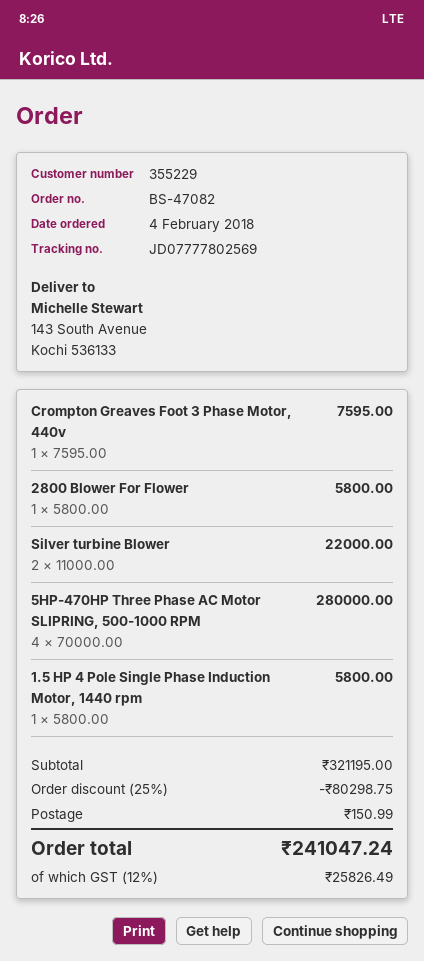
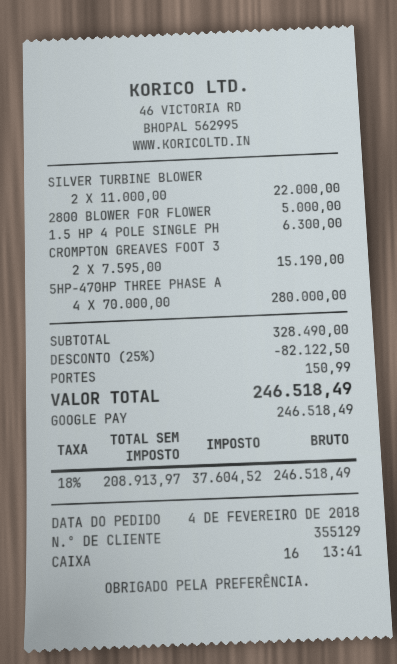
customer number: 355229 -> 355129
Crompton Greaves Foot 3 Phase Motor, 440v: 1 x 7595.00 = 7595.00 -> 2 x 7595.00 = 15190.00
2800 Blower For Flower: 1 x 5800.00 = 5800.00 -> 1 x 5000.00 = 5000.00
1.5 HP 4 Pole Single Phase Induction Motor, 1440 rpm: 1 x 5800.00 = 5800.00 -> 1 x 6300.00 = 6300.00
subtotal: 321195.00 -> 328490.00
discount: 25% = 80298.75 -> 25% = 82122.50
tax: 12% = 25826.49 -> 18% = 37604.52
total: 241047.24 -> 246518.49

